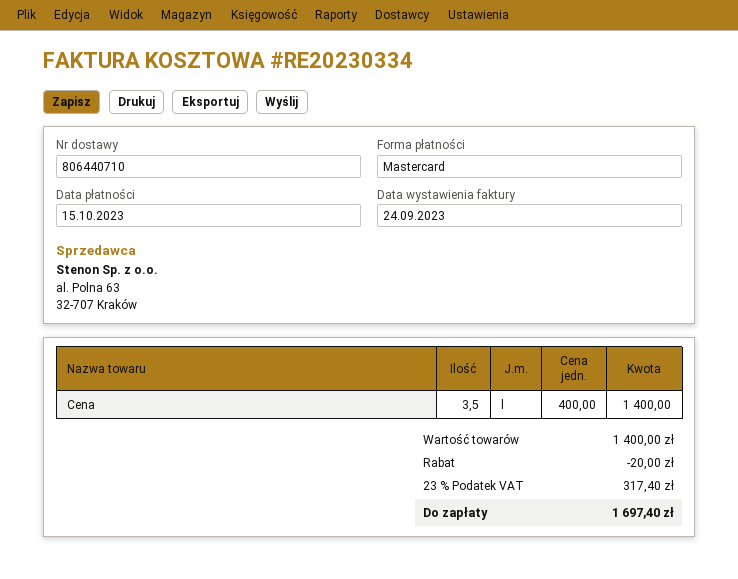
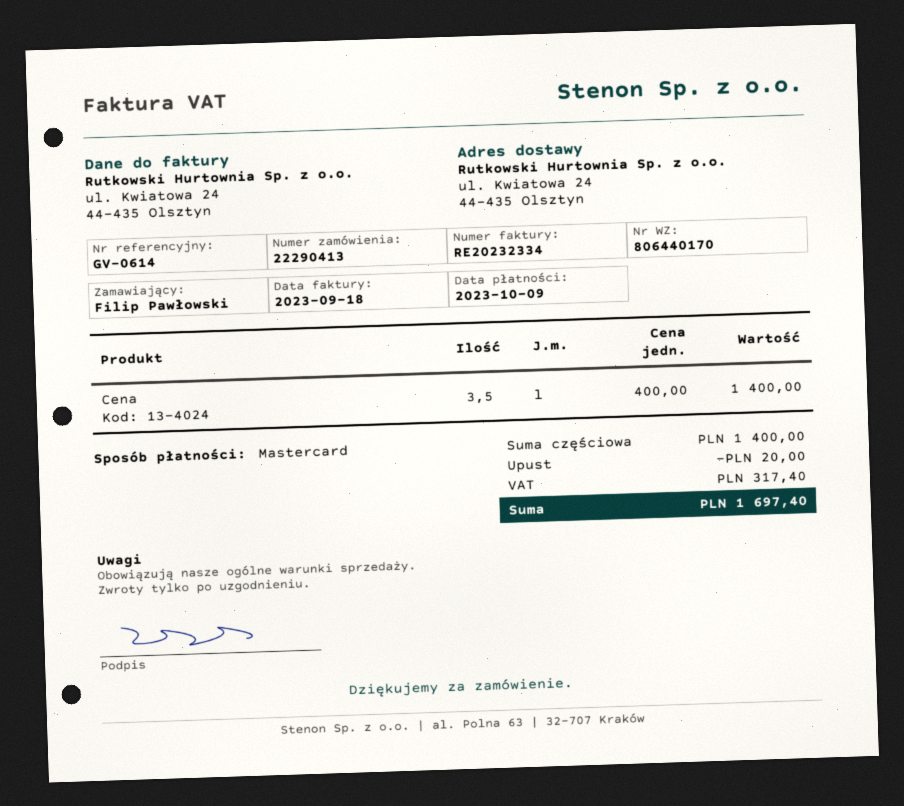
delivery note number: 806440710 -> 806440170
invoice number: RE20230334 -> RE20232334
invoice date: 2023-09-24 -> 2023-09-18
due date: 2023-10-15 -> 2023-10-09

